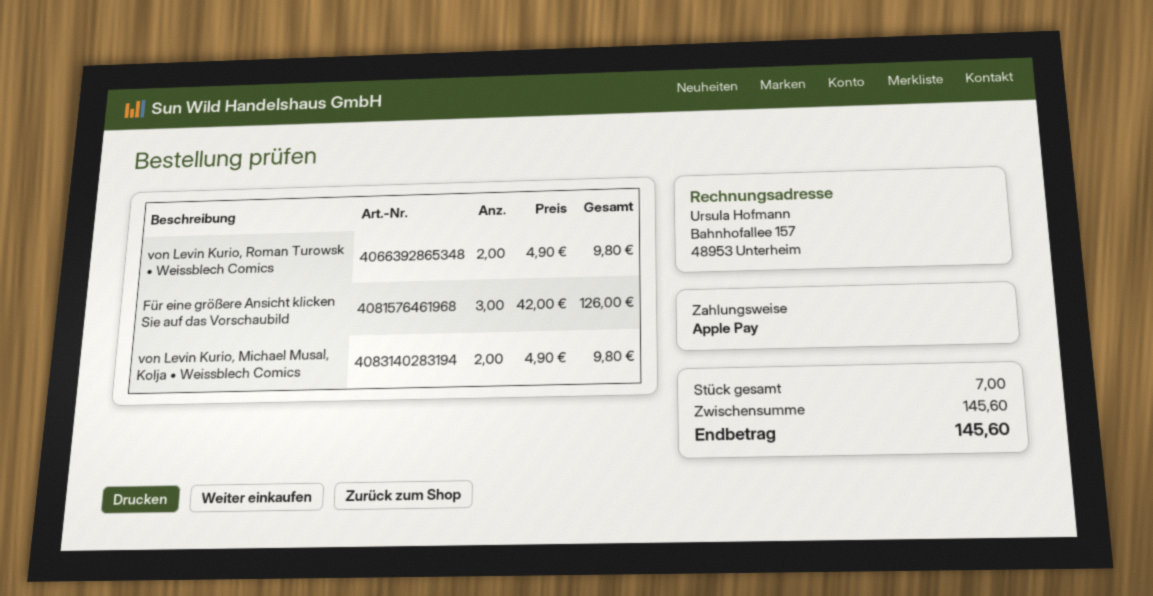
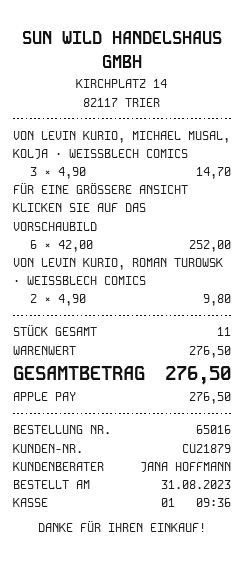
Für eine größere Ansicht klicken Sie auf das Vorschaubild: 3 x 42.00 = 126.00 -> 6 x 42.00 = 252.00
von Levin Kurio, Michael Musal, Kolja • Weissblech Comics: 2 x 4.90 = 9.80 -> 3 x 4.90 = 14.70
total quantity: 7 -> 11
subtotal: 145.60 -> 276.50
total: 145.60 -> 276.50

